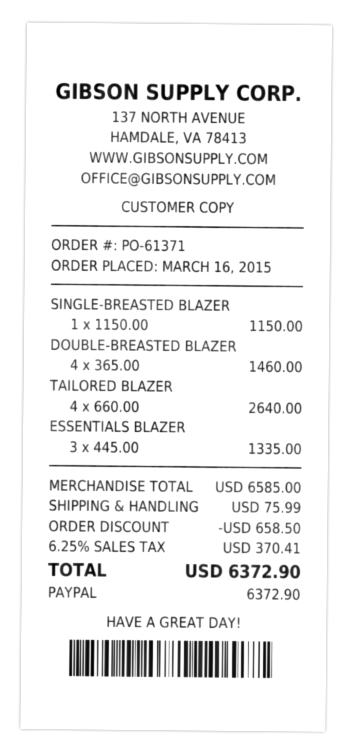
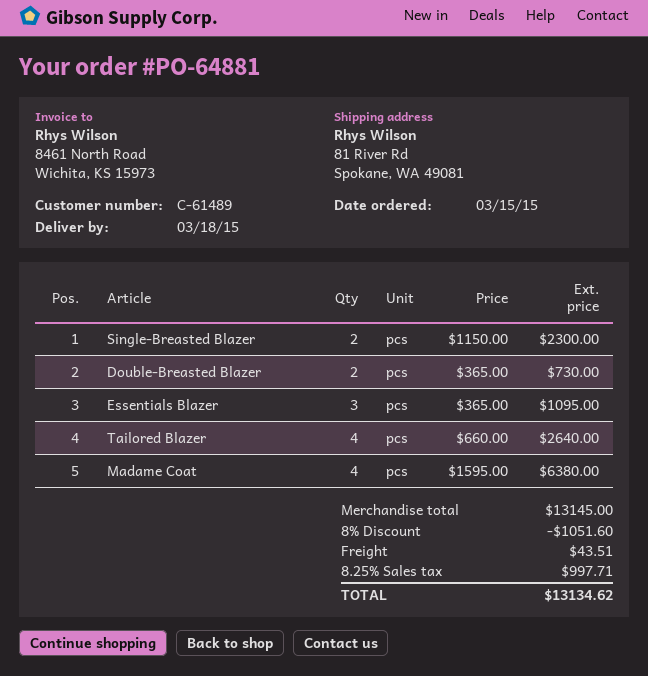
order number: PO-61371 -> PO-64881
order date: 2015-03-16 -> 2015-03-15
SINGLE-BREASTED BLAZER: 1 x 1150.00 = 1150.00 -> 2 x 1150.00 = 2300.00
DOUBLE-BREASTED BLAZER: 4 x 365.00 = 1460.00 -> 2 x 365.00 = 730.00
ESSENTIALS BLAZER: 3 x 445.00 = 1335.00 -> 3 x 365.00 = 1095.00
Madame Coat: none -> 4 x 1595.00 = 6380.00
subtotal: 6585.00 -> 13145.00
discount: 658.50 -> 1051.60
shipping: 75.99 -> 43.51
tax: 6.25% = 370.41 -> 8.25% = 997.71
total: 6372.90 -> 13134.62

